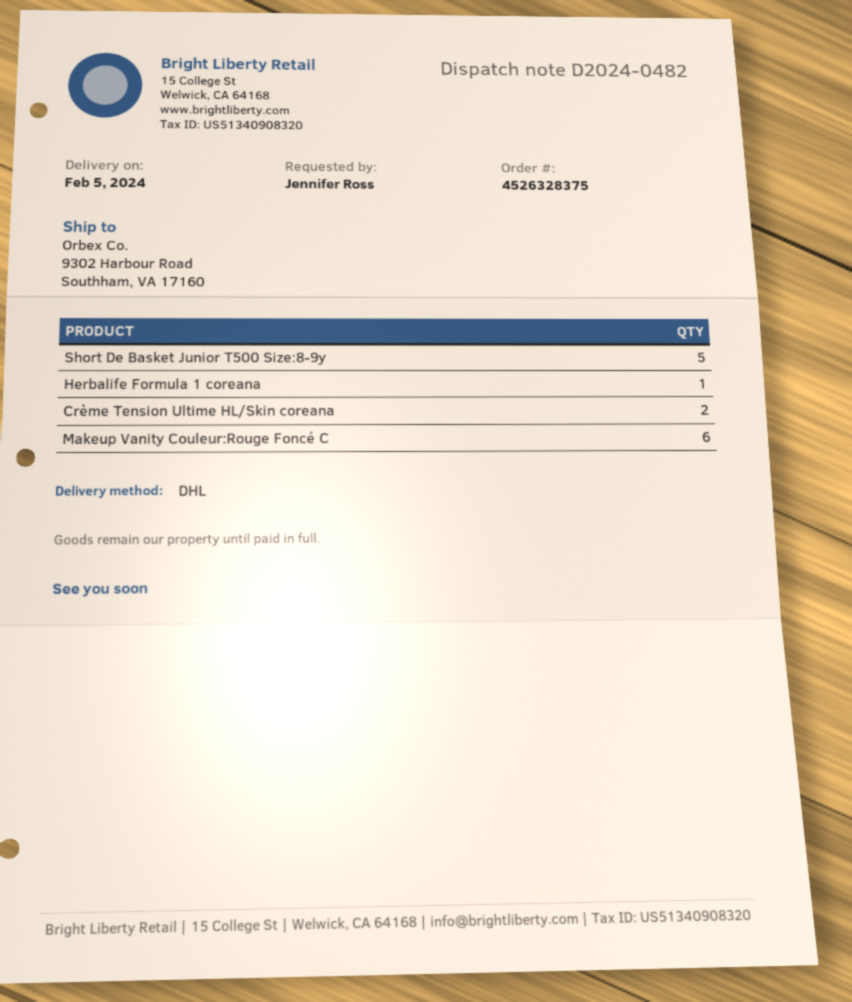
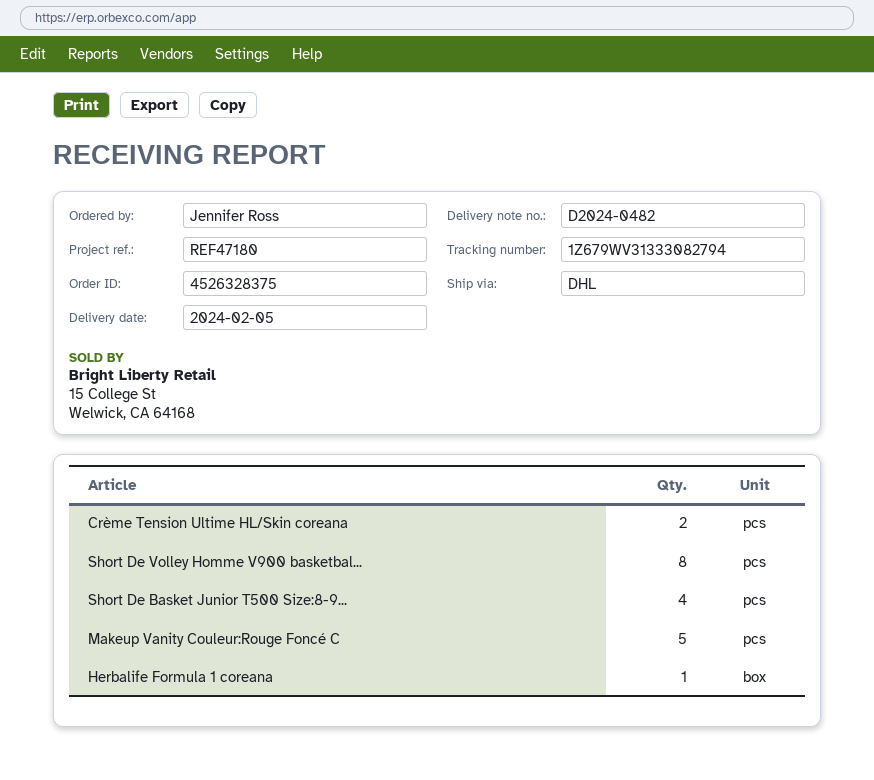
Short De Basket Junior T500 Size:8-9y: 5 -> 4
Makeup Vanity Couleur:Rouge Foncé C: 6 -> 5
Short De Volley Homme V900 basketbal...: none -> 8

